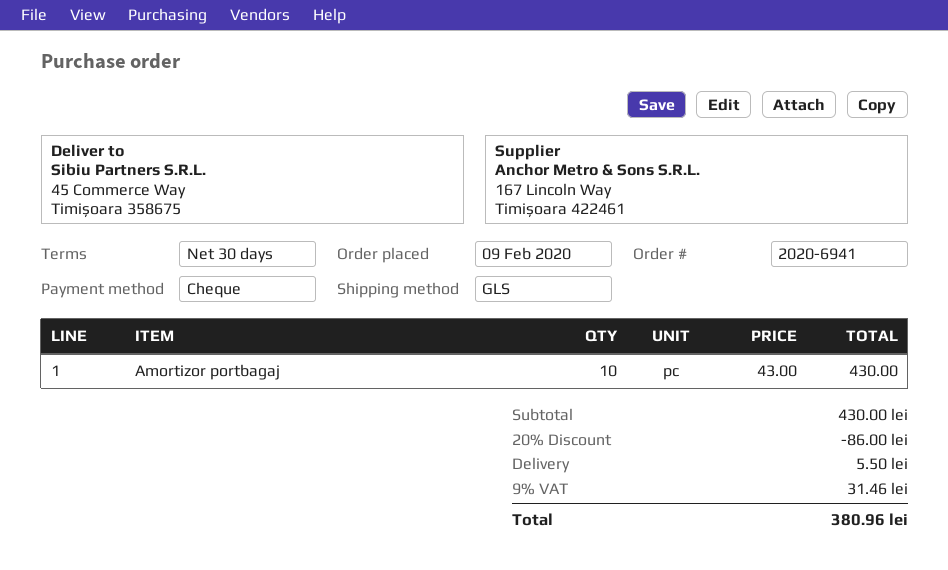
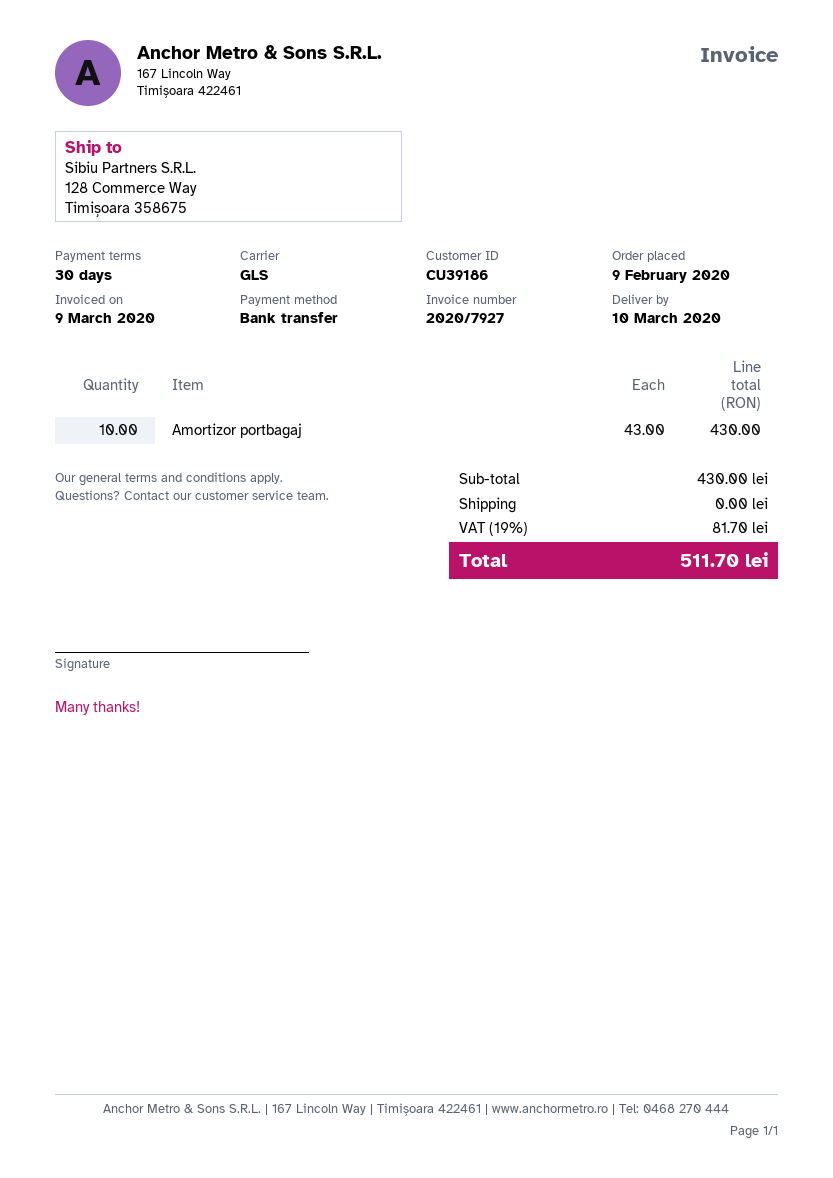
payment method: cheque -> bank transfer
ship to: 45 Commerce Way, Timișoara 358675 -> 128 Commerce Way, Timișoara 358675
discount: 20% = 86.00 -> none
shipping: 5.50 -> 0.00
tax: 9% = 31.46 -> 19% = 81.70
total: 380.96 -> 511.70

